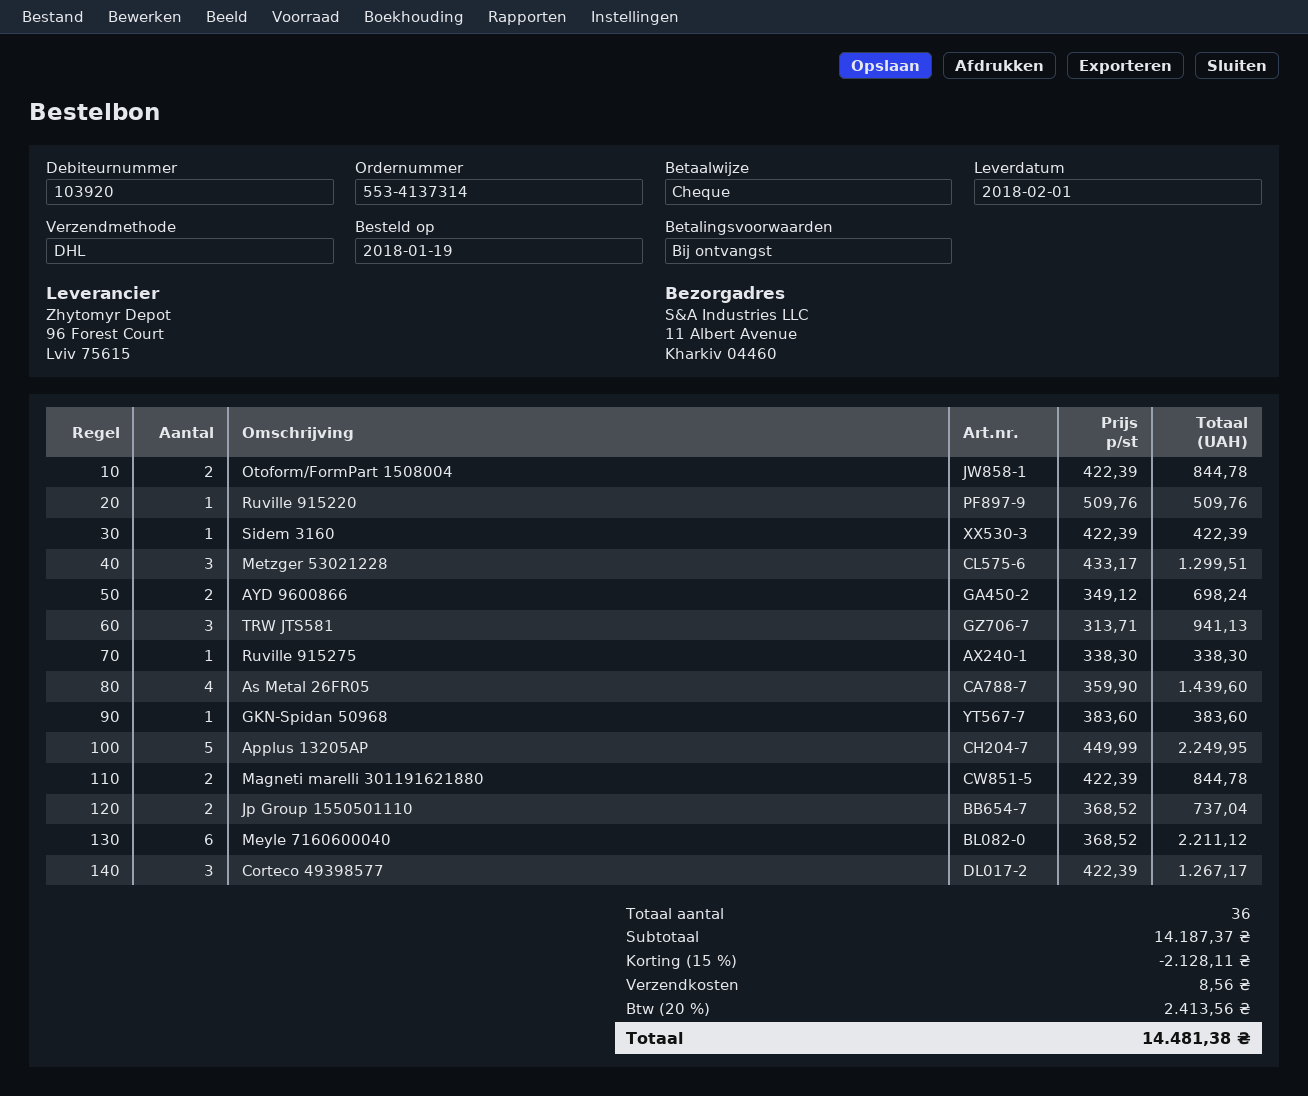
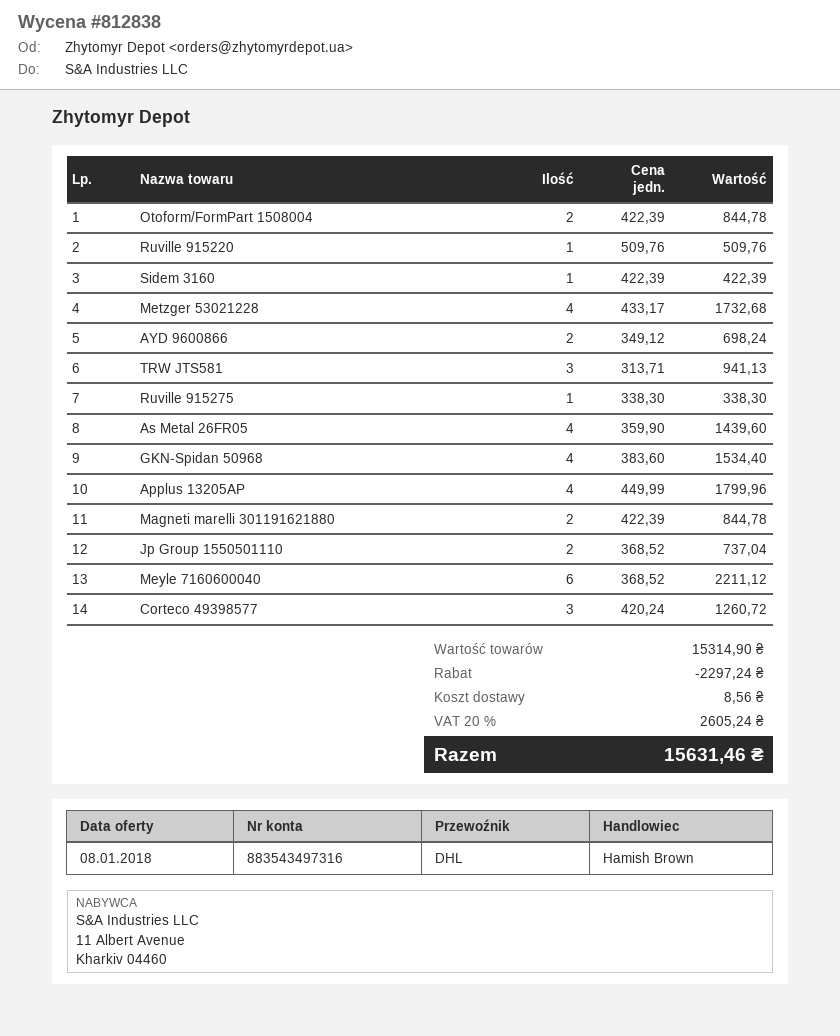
Metzger 53021228: 3 x 433.17 = 1299.51 -> 4 x 433.17 = 1732.68
GKN-Spidan 50968: 1 x 383.60 = 383.60 -> 4 x 383.60 = 1534.40
Applus 13205AP: 5 x 449.99 = 2249.95 -> 4 x 449.99 = 1799.96
Corteco 49398577: 3 x 422.39 = 1267.17 -> 3 x 420.24 = 1260.72
subtotal: 14187.37 -> 15314.90
discount: 2128.11 -> 2297.24
tax: 20% = 2413.56 -> 20% = 2605.24
total: 14481.38 -> 15631.46

